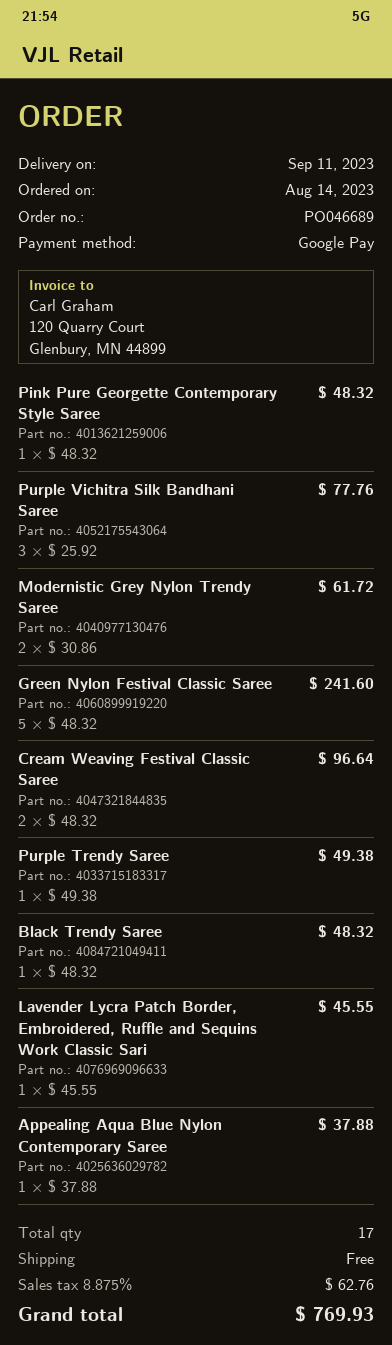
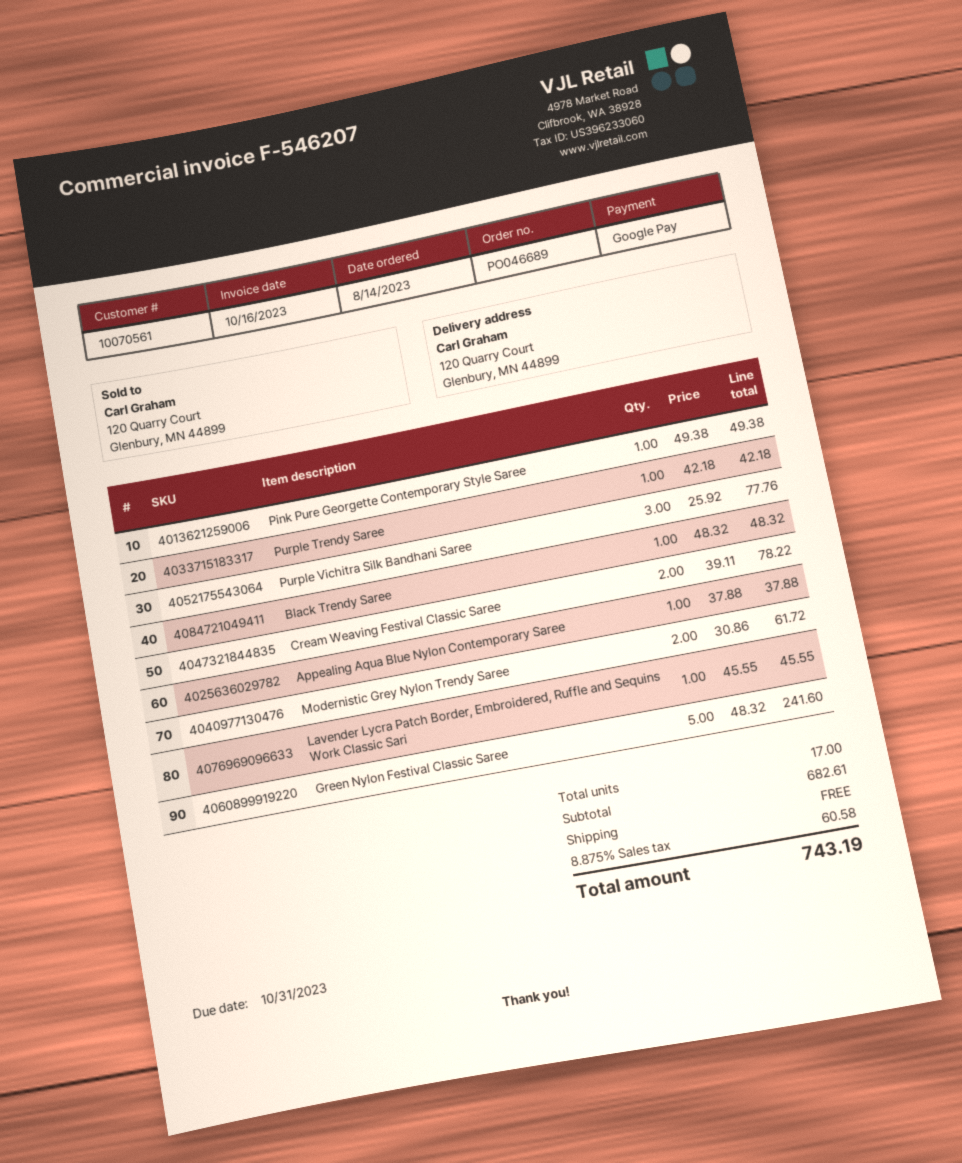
Pink Pure Georgette Contemporary Style Saree: 1 x 48.32 = 48.32 -> 1 x 49.38 = 49.38
Cream Weaving Festival Classic Saree: 2 x 48.32 = 96.64 -> 2 x 39.11 = 78.22
Purple Trendy Saree: 1 x 49.38 = 49.38 -> 1 x 42.18 = 42.18
tax: 8.875% = 62.76 -> 8.875% = 60.58
total: 769.93 -> 743.19

